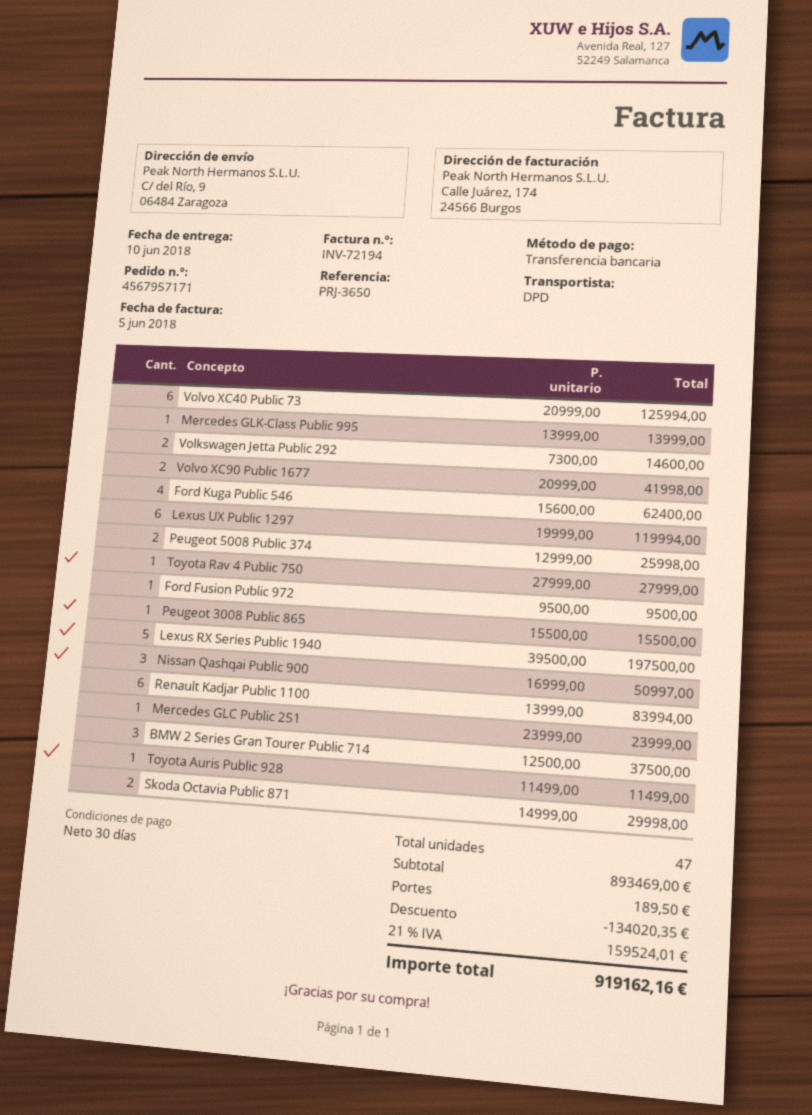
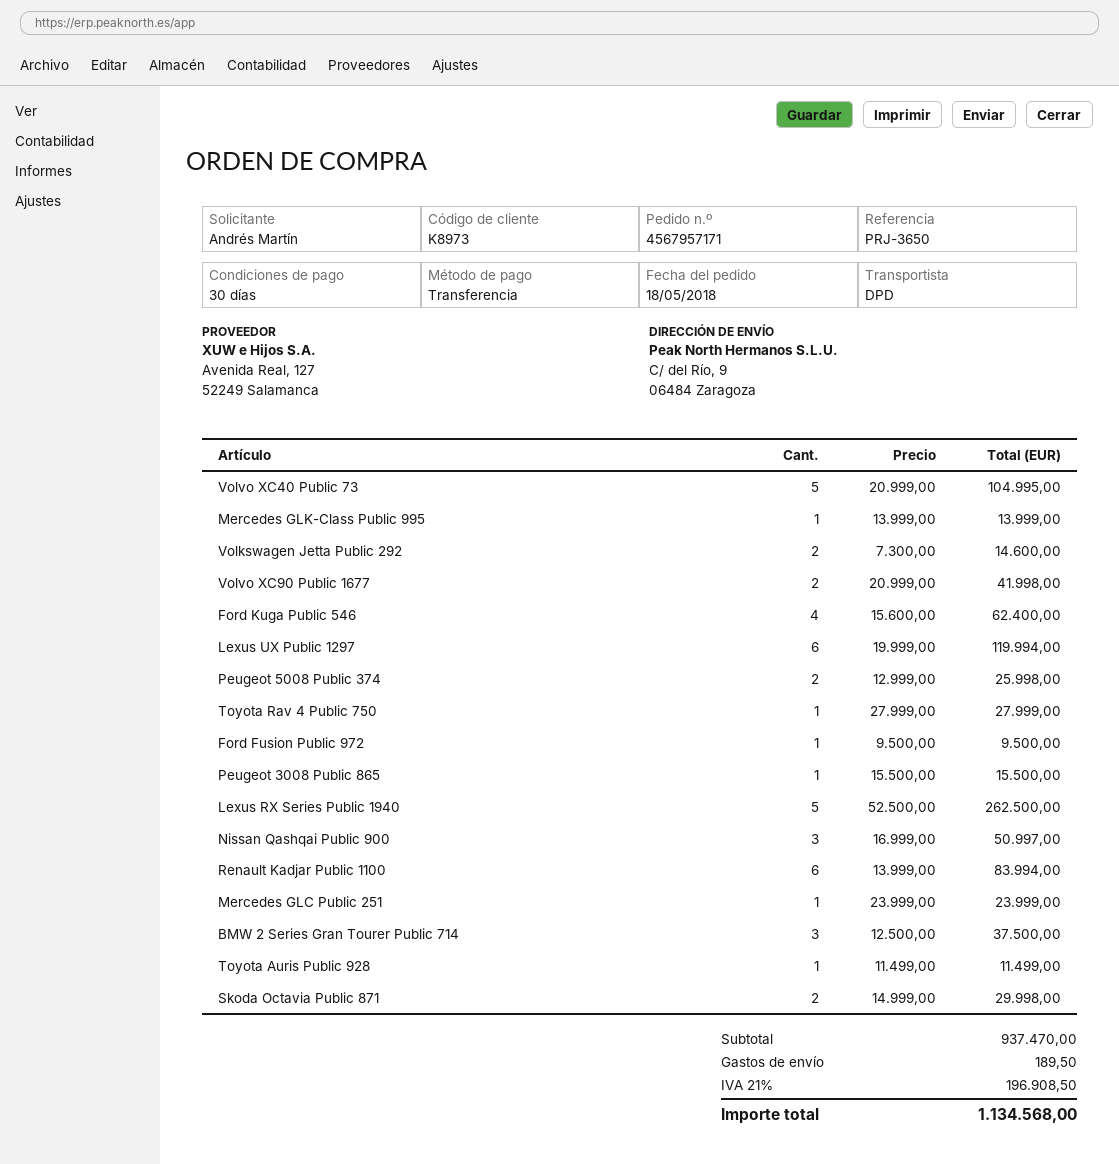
Volvo XC40 Public 73: 6 x 20999.00 = 125994.00 -> 5 x 20999.00 = 104995.00
Lexus RX Series Public 1940: 5 x 39500.00 = 197500.00 -> 5 x 52500.00 = 262500.00
subtotal: 893469.00 -> 937470.00
discount: 134020.35 -> none
tax: 21% = 159524.01 -> 21% = 196908.50
total: 919162.16 -> 1134568.00

